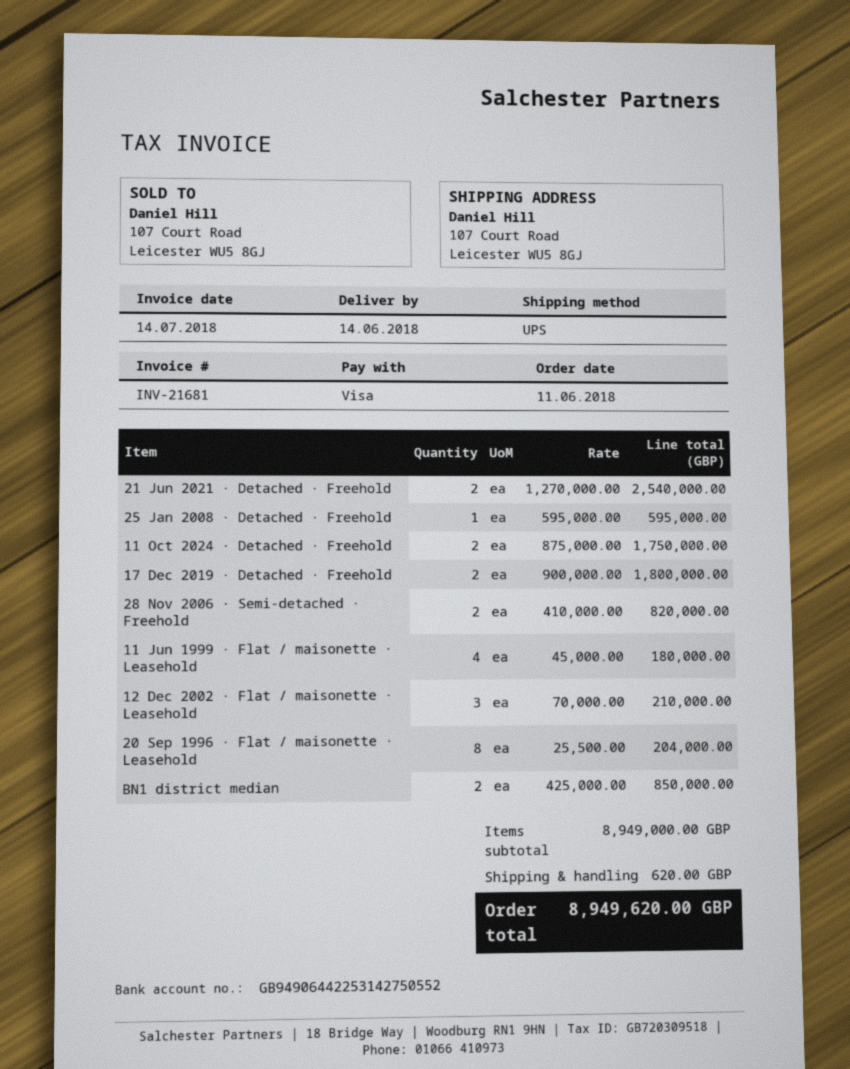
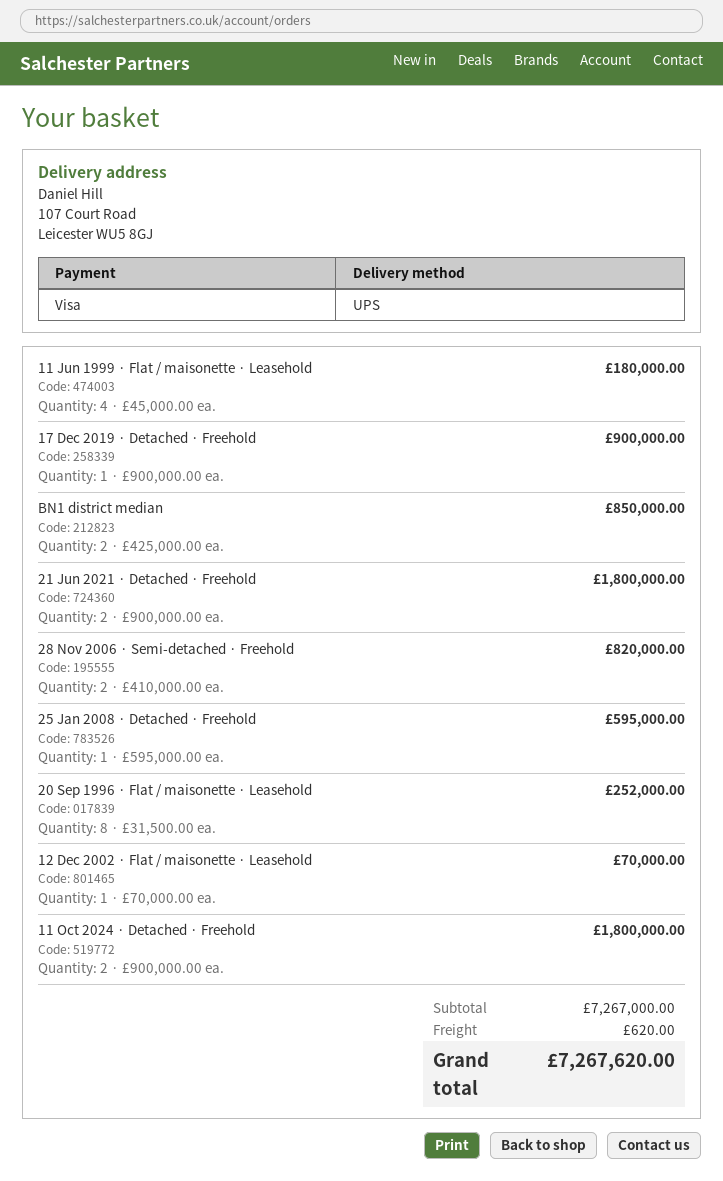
21 Jun 2021 · Detached · Freehold: 2 x 1270000.00 = 2540000.00 -> 2 x 900000.00 = 1800000.00
11 Oct 2024 · Detached · Freehold: 2 x 875000.00 = 1750000.00 -> 2 x 900000.00 = 1800000.00
17 Dec 2019 · Detached · Freehold: 2 x 900000.00 = 1800000.00 -> 1 x 900000.00 = 900000.00
12 Dec 2002 · Flat / maisonette · Leasehold: 3 x 70000.00 = 210000.00 -> 1 x 70000.00 = 70000.00
20 Sep 1996 · Flat / maisonette · Leasehold: 8 x 25500.00 = 204000.00 -> 8 x 31500.00 = 252000.00
subtotal: 8949000.00 -> 7267000.00
total: 8949620.00 -> 7267620.00

